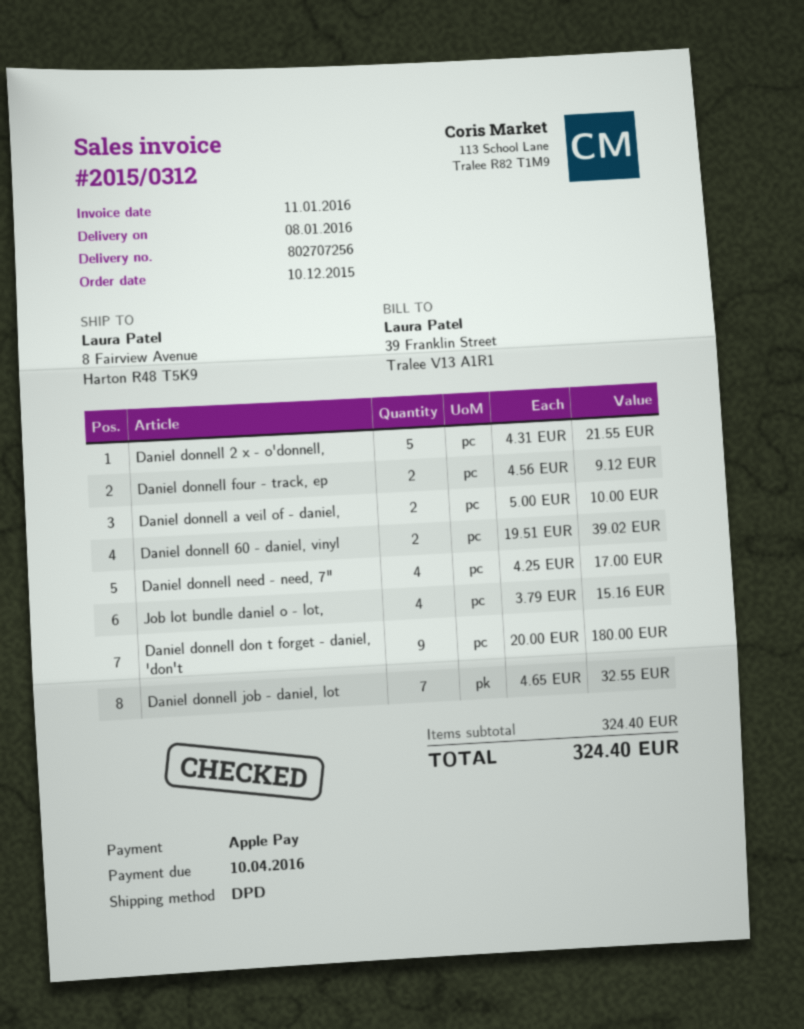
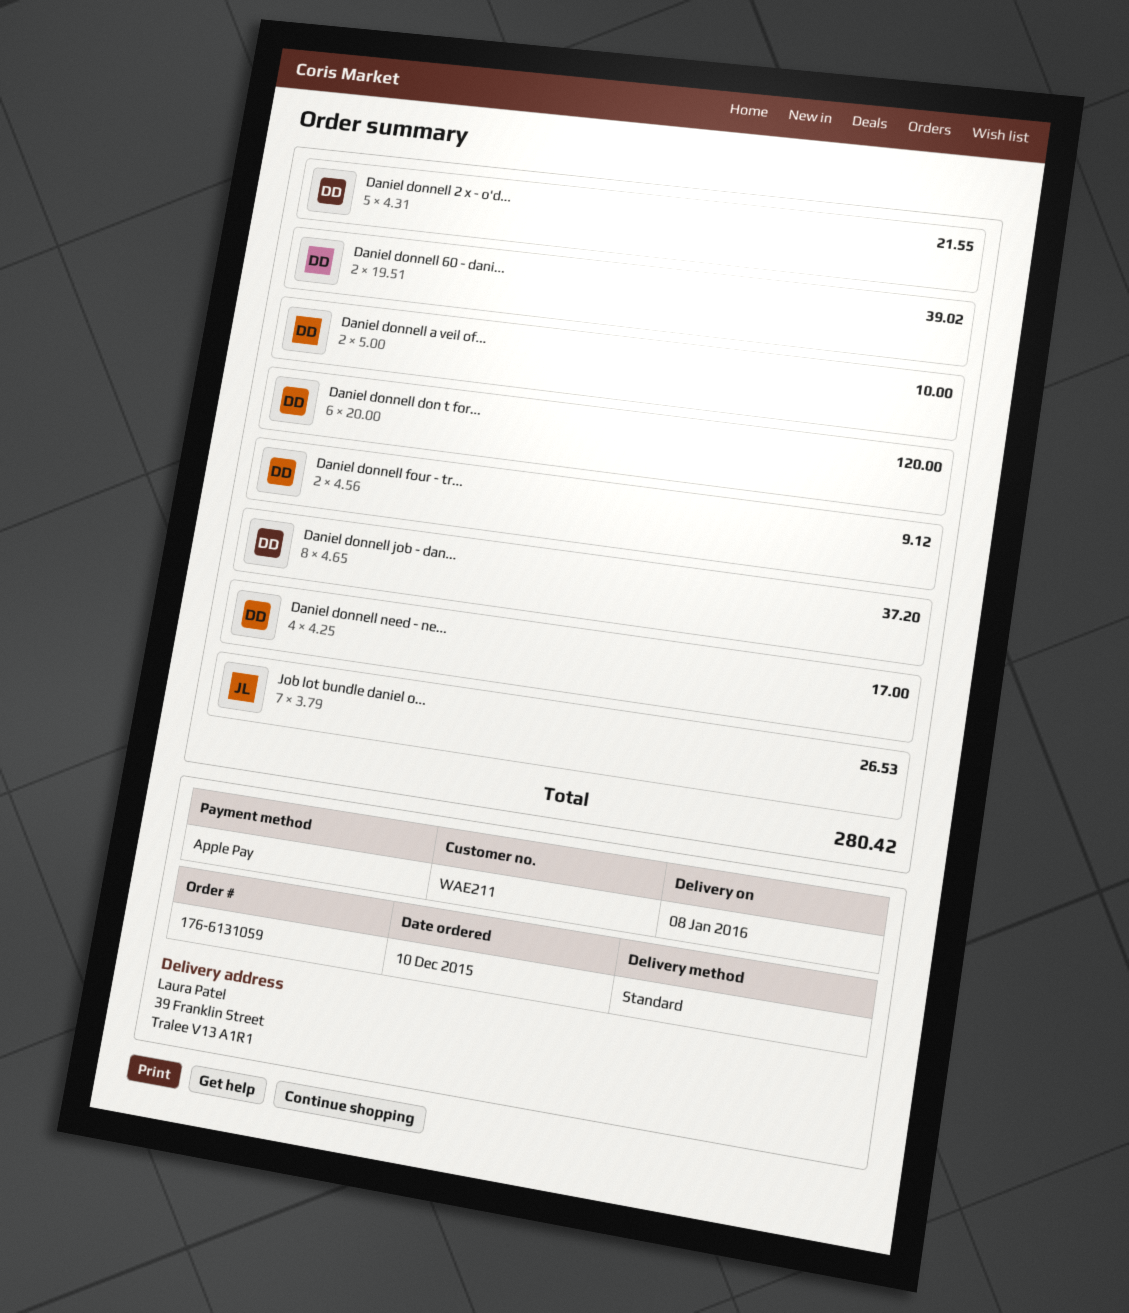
shipping method: DPD -> standard
ship to: 8 Fairview Avenue, Harton R48 T5K9 -> 39 Franklin Street, Tralee V13 A1R1
Job lot bundle daniel o - lot,: 4 x 3.79 = 15.16 -> 7 x 3.79 = 26.53
Daniel donnell don t forget - daniel, 'don't: 9 x 20.00 = 180.00 -> 6 x 20.00 = 120.00
Daniel donnell job - daniel, lot: 7 x 4.65 = 32.55 -> 8 x 4.65 = 37.20
total: 324.40 -> 280.42

